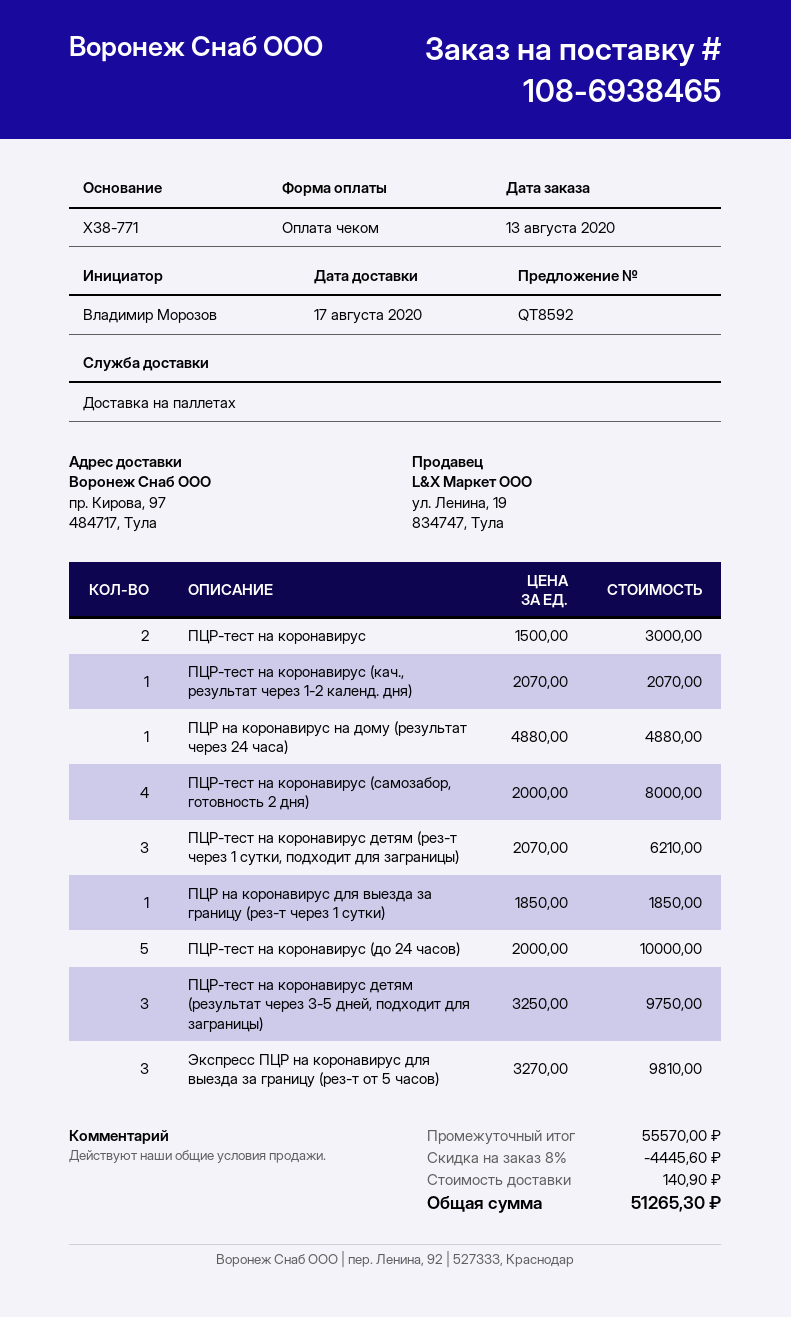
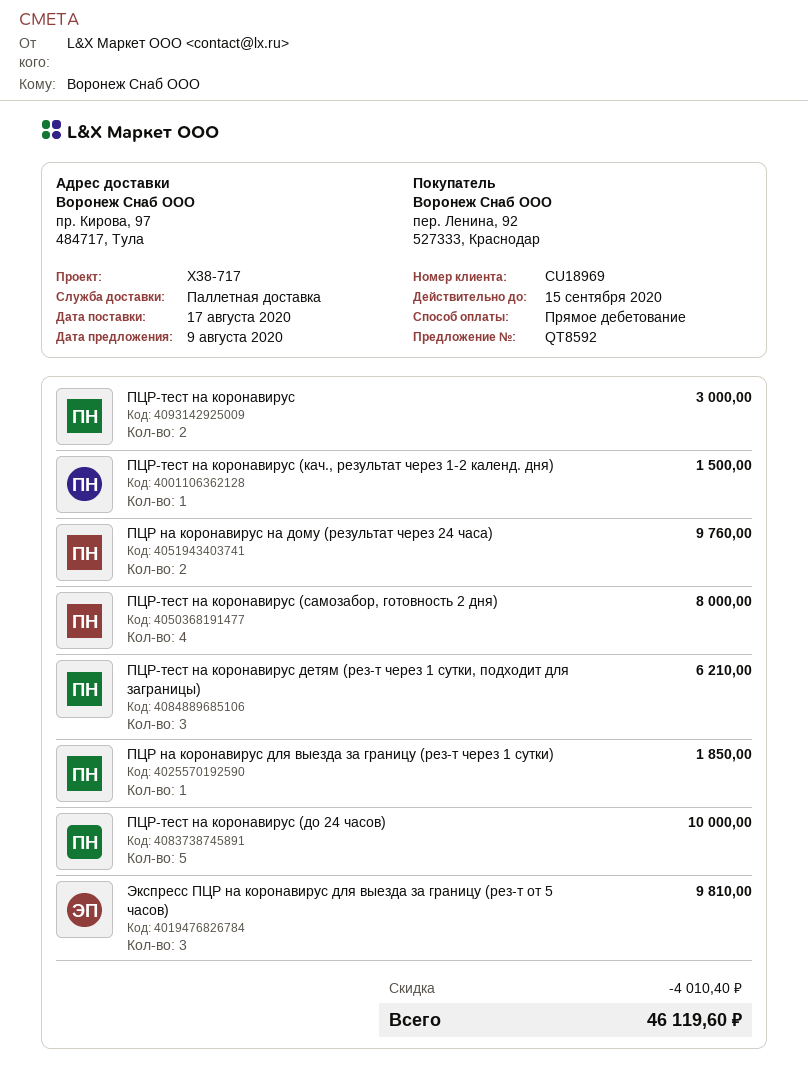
reference: X38-771 -> X38-717
payment method: cheque -> direct debit
ПЦР-тест на коронавирус (кач., результат через 1-2 календ. дня): 1 for 2070.00 -> 1 for 1500.00
ПЦР на коронавирус на дому (результат через 24 часа): 1 for 4880.00 -> 2 for 9760.00
ПЦР-тест на коронавирус детям (результат через 3-5 дней, подходит для заграницы): 3 for 9750.00 -> none
discount: 4445.60 -> 4010.40
shipping: 140.90 -> none
total: 51265.30 -> 46119.60

